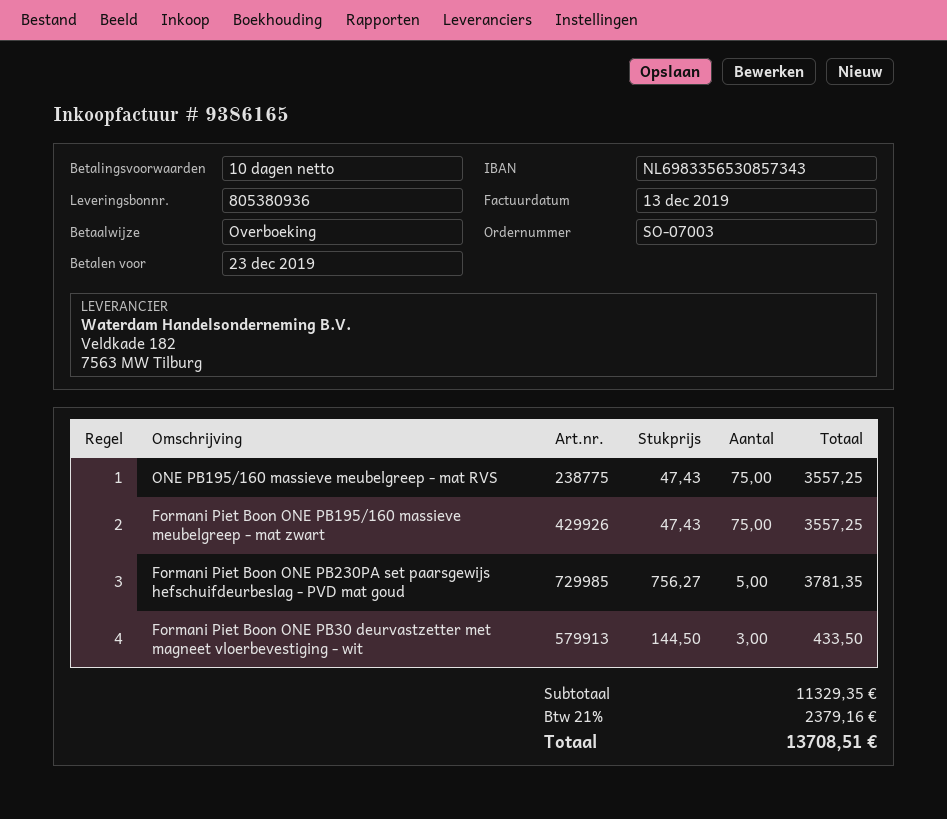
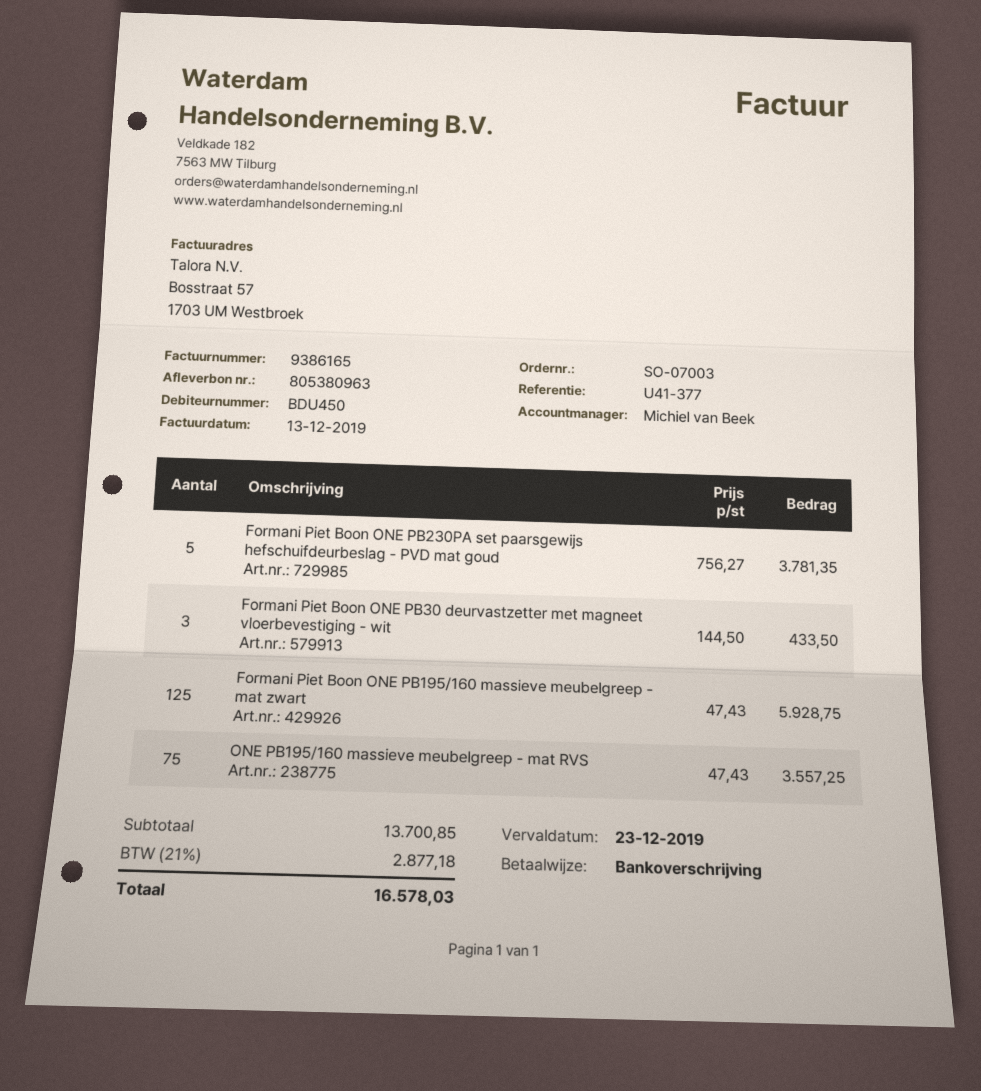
delivery note number: 805380936 -> 805380963
Formani Piet Boon ONE PB195/160 massieve meubelgreep - mat zwart: 75 x 47.43 = 3557.25 -> 125 x 47.43 = 5928.75
subtotal: 11329.35 -> 13700.85
tax: 21% = 2379.16 -> 21% = 2877.18
total: 13708.51 -> 16578.03

